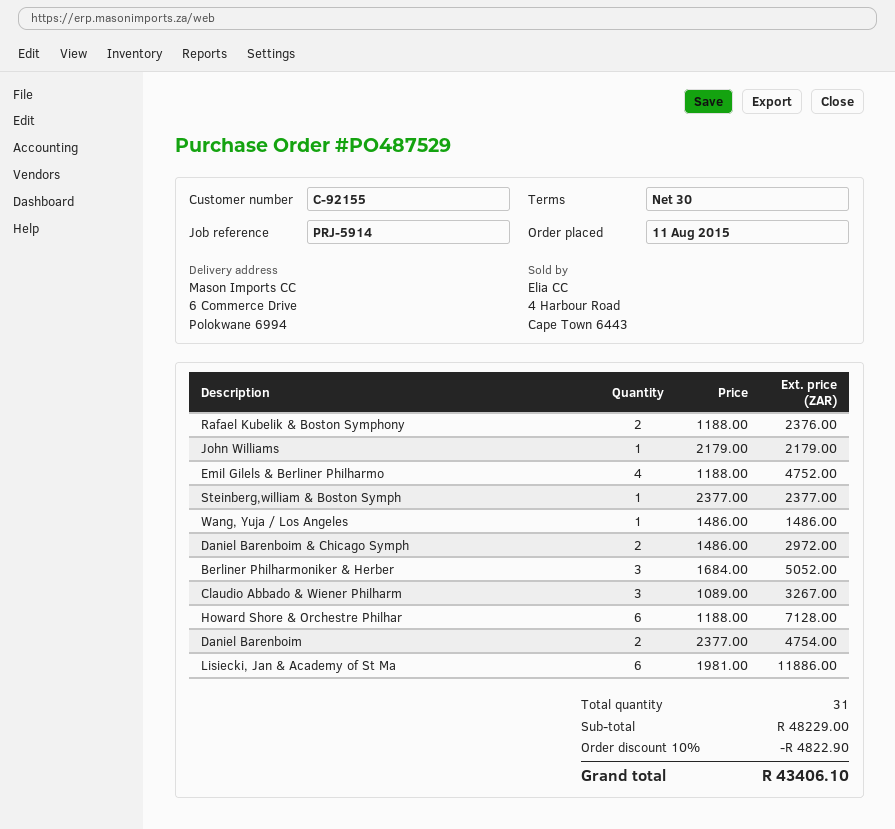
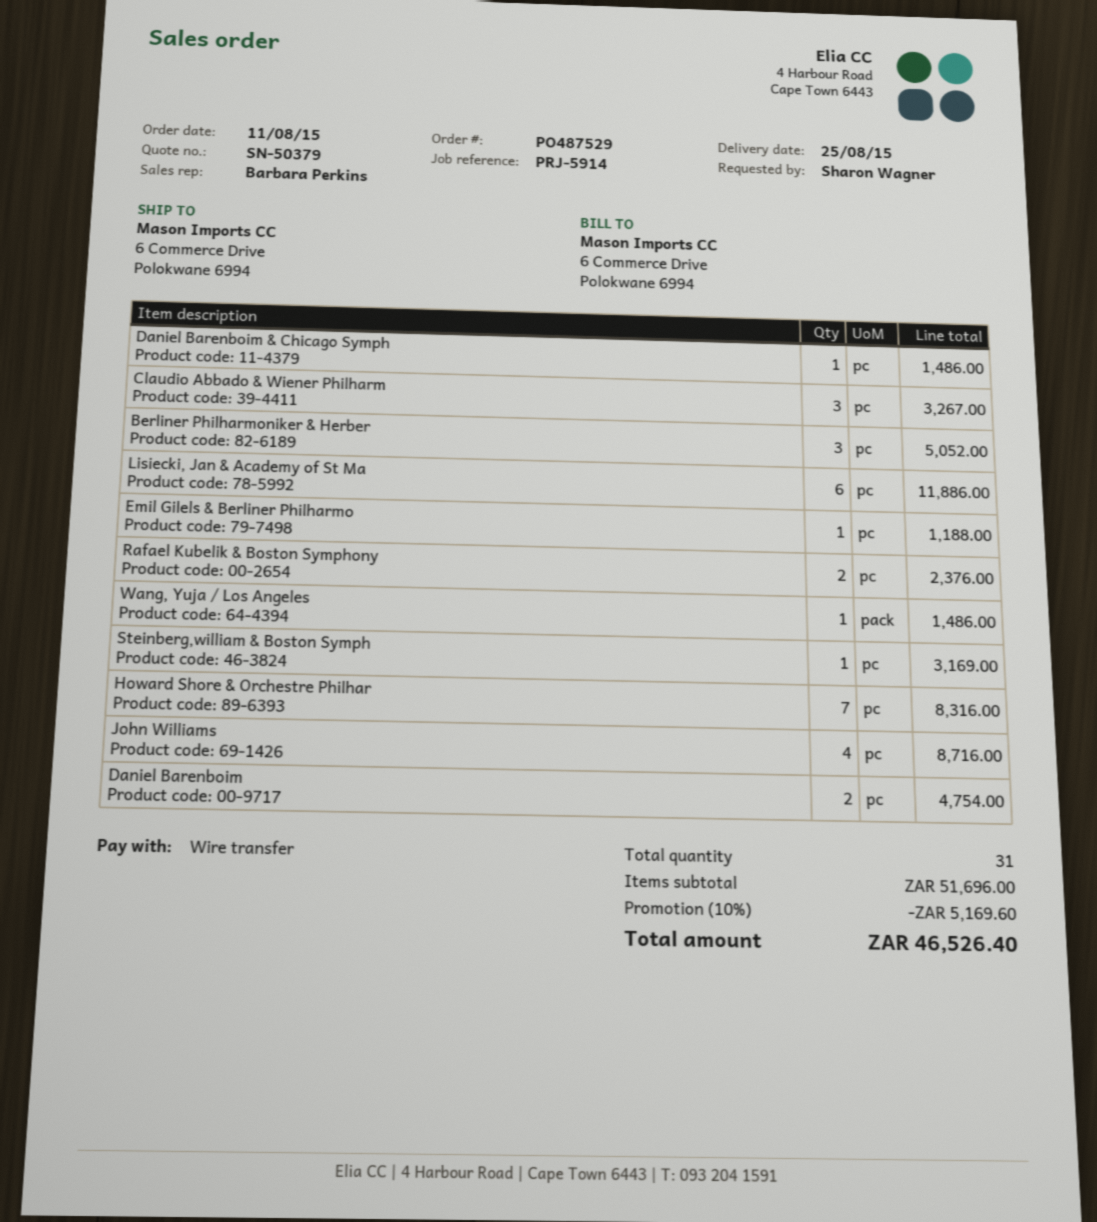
John Williams: 1 for 2179.00 -> 4 for 8716.00
Emil Gilels & Berliner Philharmo: 4 for 4752.00 -> 1 for 1188.00
Steinberg,william & Boston Symph: 1 for 2377.00 -> 1 for 3169.00
Daniel Barenboim & Chicago Symph: 2 for 2972.00 -> 1 for 1486.00
Howard Shore & Orchestre Philhar: 6 for 7128.00 -> 7 for 8316.00
subtotal: 48229.00 -> 51696.00
discount: 10% = 4822.90 -> 10% = 5169.60
total: 43406.10 -> 46526.40

